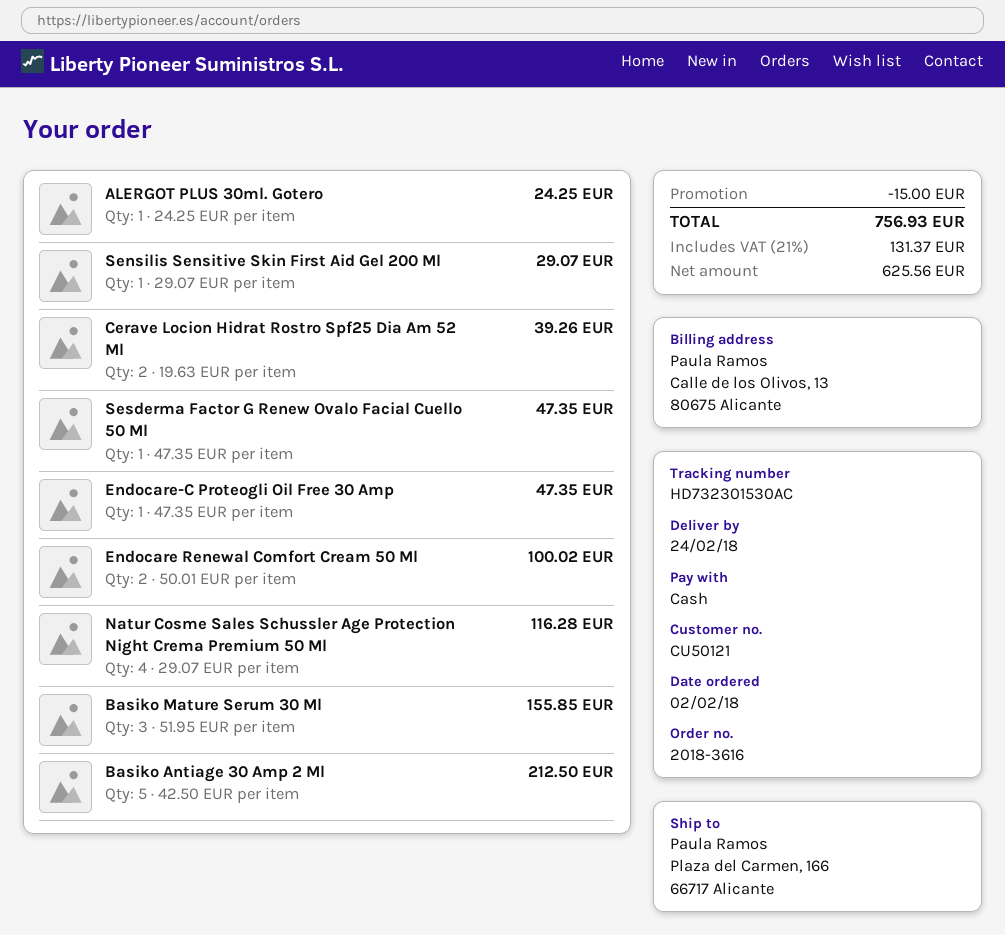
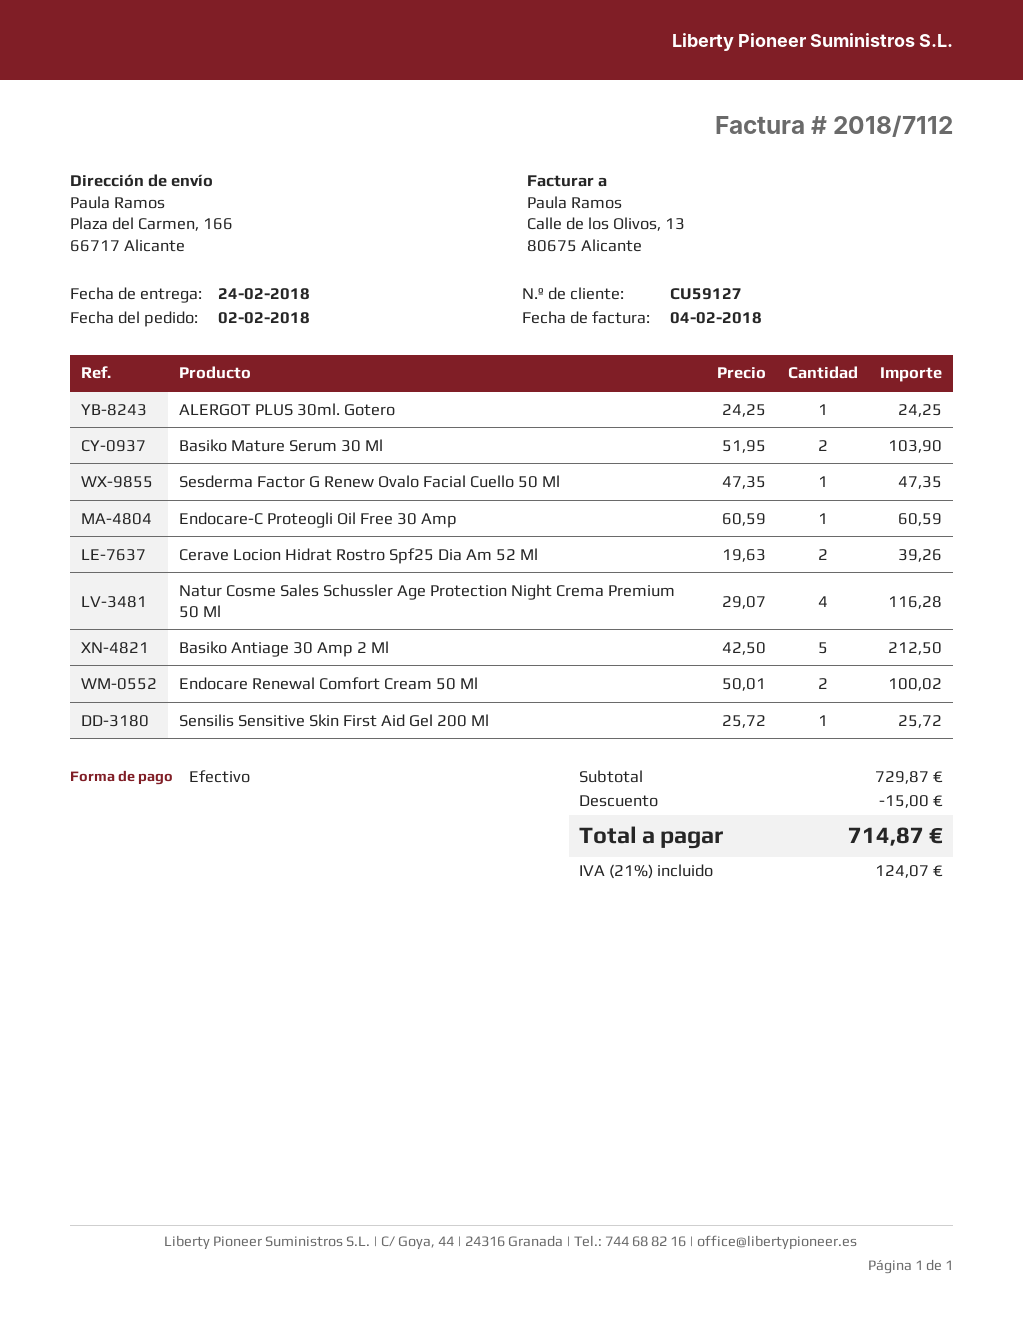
customer number: CU50121 -> CU59127
Sensilis Sensitive Skin First Aid Gel 200 Ml: 1 x 29.07 = 29.07 -> 1 x 25.72 = 25.72
Endocare-C Proteogli Oil Free 30 Amp: 1 x 47.35 = 47.35 -> 1 x 60.59 = 60.59
Basiko Mature Serum 30 Ml: 3 x 51.95 = 155.85 -> 2 x 51.95 = 103.90
tax: 21% = 131.37 -> 21% = 124.07
total: 756.93 -> 714.87

